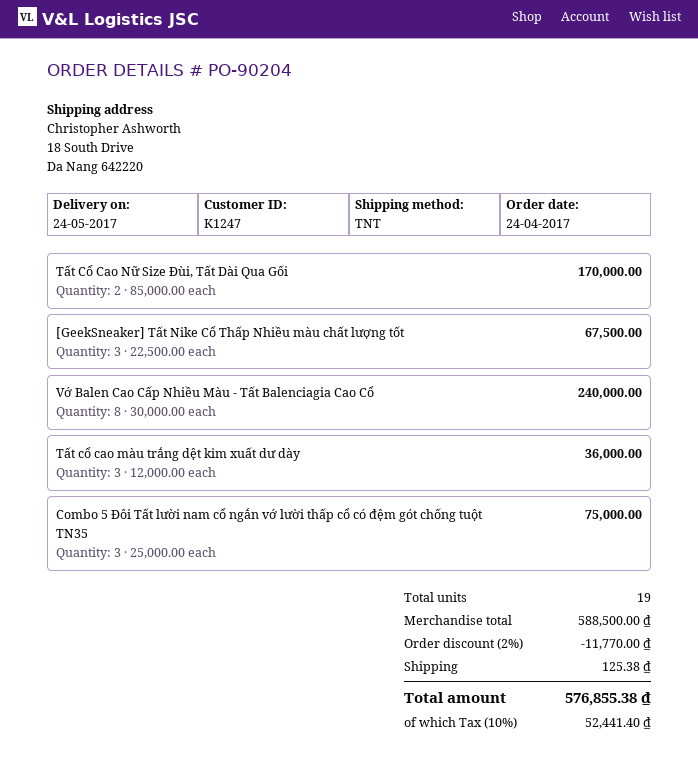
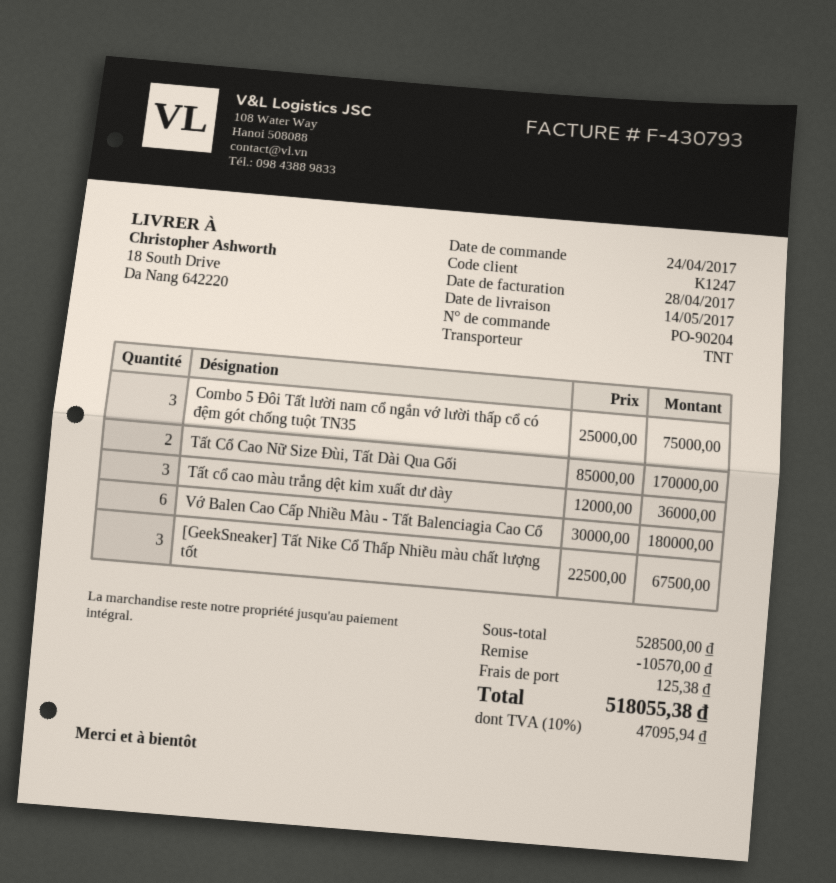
delivery date: 2017-05-24 -> 2017-05-14
Vớ Balen Cao Cấp Nhiều Màu - Tất Balenciagia Cao Cổ: 8 x 30000.00 = 240000.00 -> 6 x 30000.00 = 180000.00
subtotal: 588500.00 -> 528500.00
discount: 11770.00 -> 10570.00
tax: 10% = 52441.40 -> 10% = 47095.94
total: 576855.38 -> 518055.38

